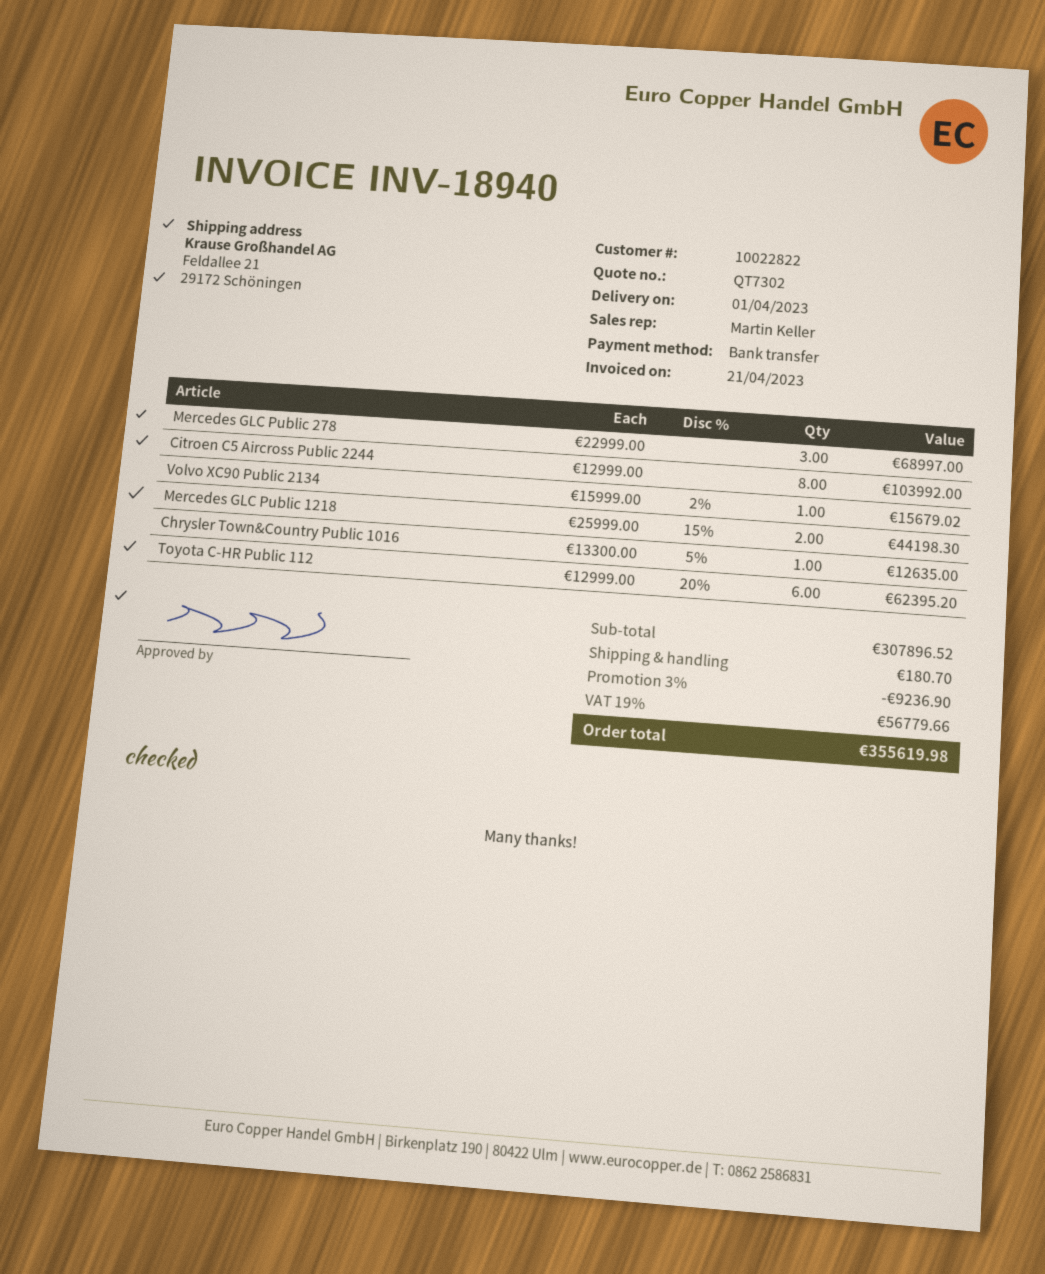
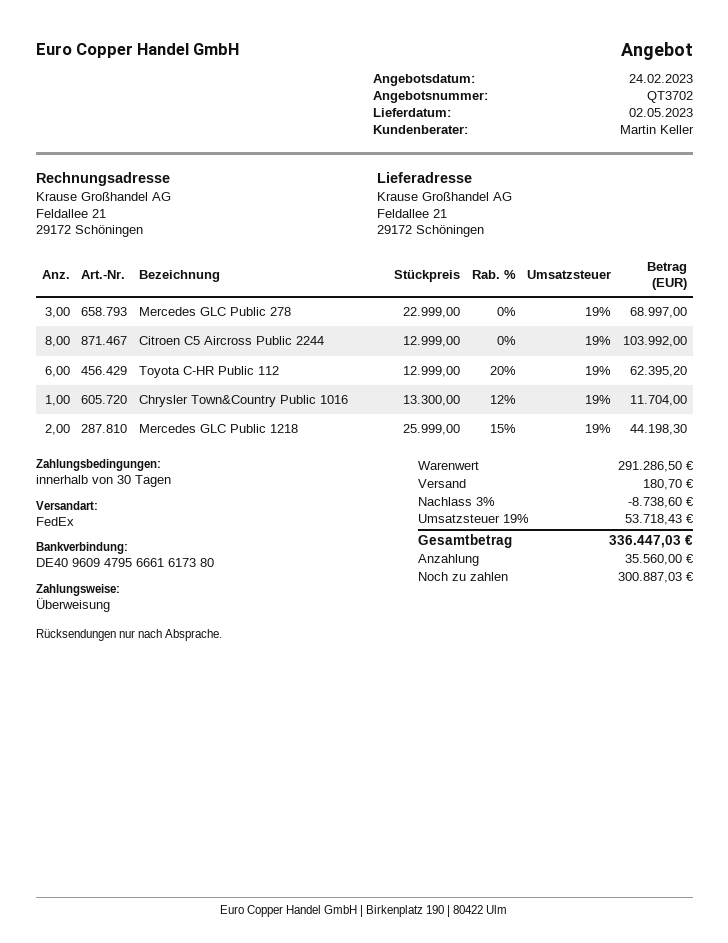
quote number: QT7302 -> QT3702
delivery date: 2023-04-01 -> 2023-05-02
Volvo XC90 Public 2134: 1 x 15999.00 - 2% = 15679.02 -> none
Chrysler Town&Country Public 1016: 1 x 13300.00 - 5% = 12635.00 -> 1 x 13300.00 - 12% = 11704.00
subtotal: 307896.52 -> 291286.50
discount: 3% = 9236.90 -> 3% = 8738.60
tax: 19% = 56779.66 -> 19% = 53718.43
total: 355619.98 -> 336447.03

